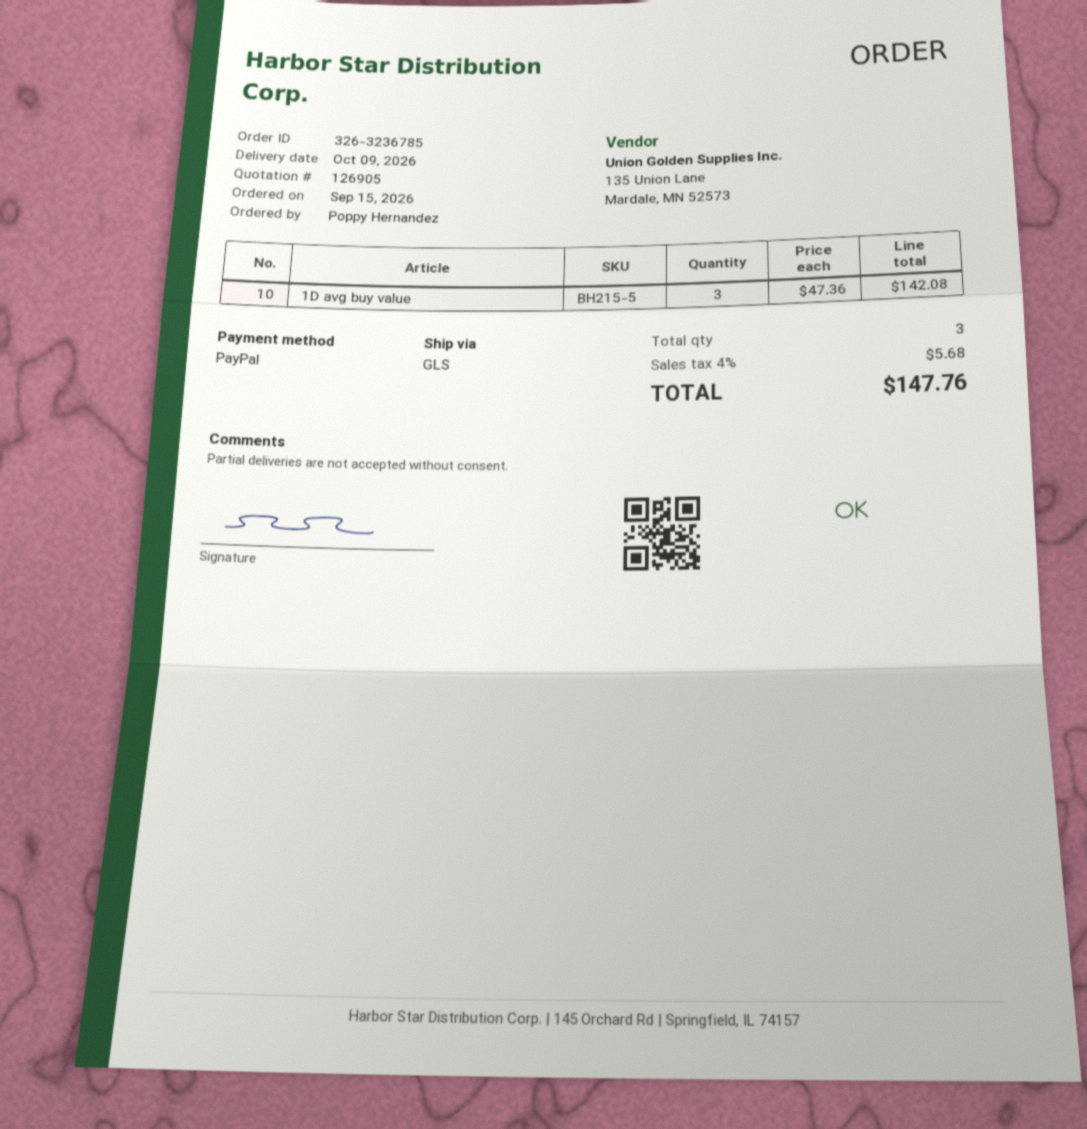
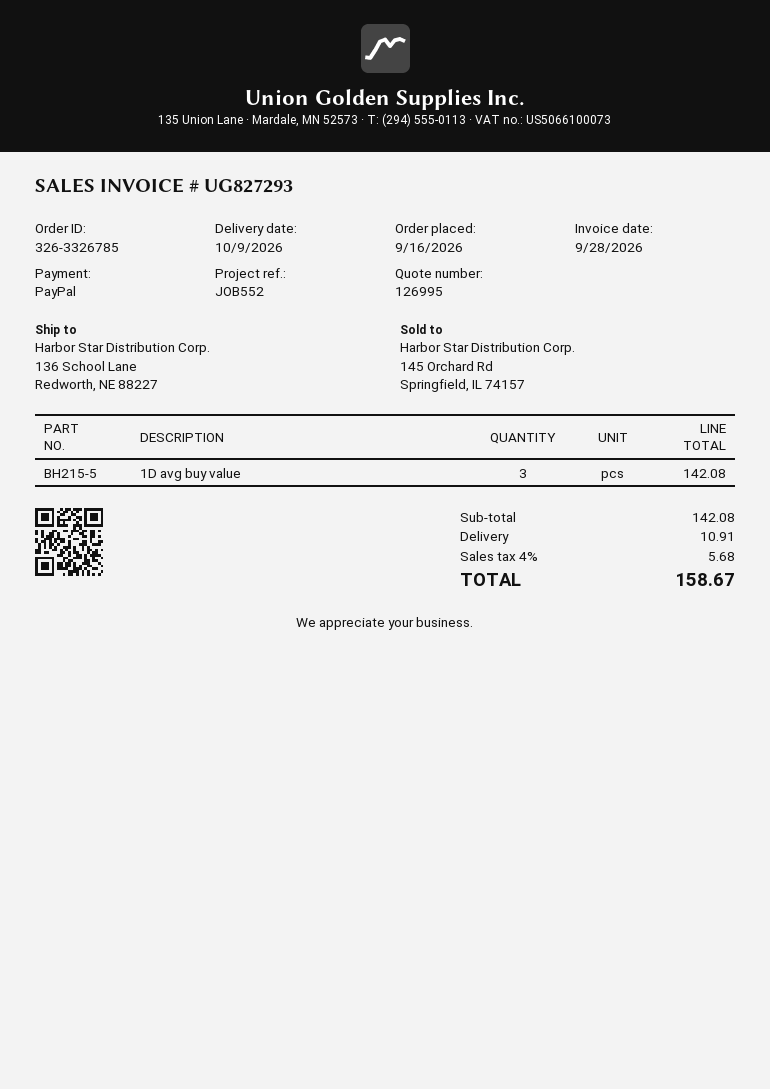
quote number: 126905 -> 126995
order number: 326-3236785 -> 326-3326785
order date: 2026-09-15 -> 2026-09-16
shipping: none -> 10.91
total: 147.76 -> 158.67

